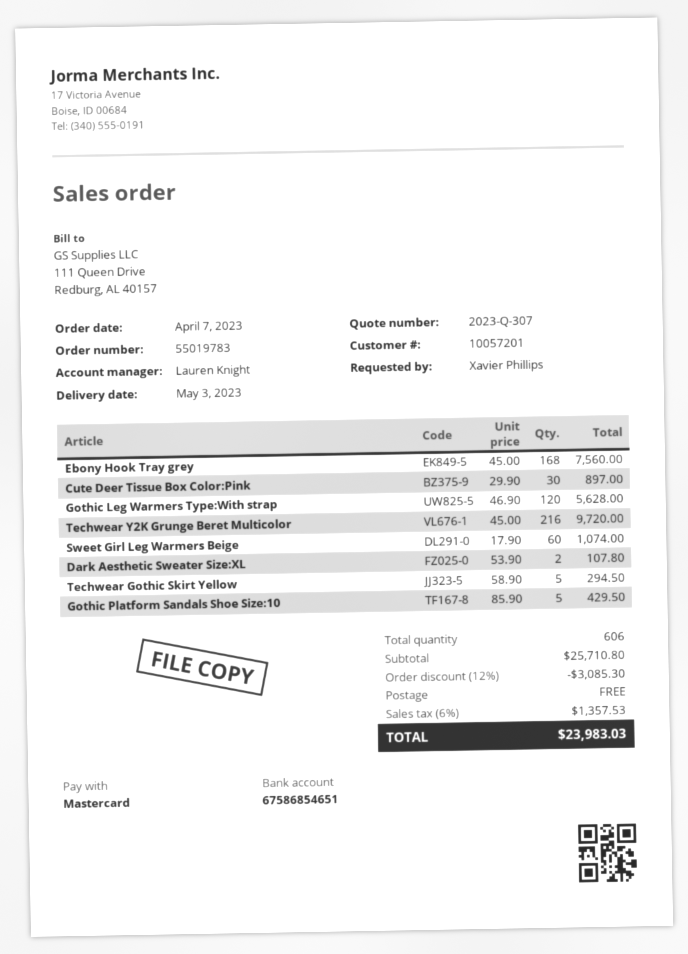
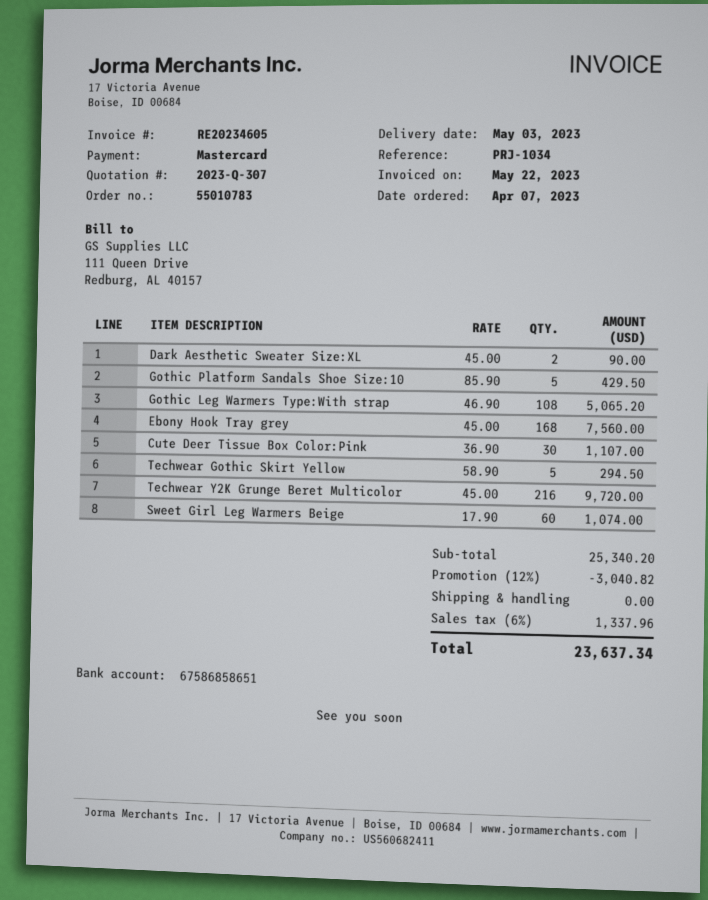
order number: 55019783 -> 55010783
bank account: 67586854651 -> 67586858651
Cute Deer Tissue Box Color:Pink: 30 x 29.90 = 897.00 -> 30 x 36.90 = 1107.00
Gothic Leg Warmers Type:With strap: 120 x 46.90 = 5628.00 -> 108 x 46.90 = 5065.20
Dark Aesthetic Sweater Size:XL: 2 x 53.90 = 107.80 -> 2 x 45.00 = 90.00
subtotal: 25710.80 -> 25340.20
discount: 12% = 3085.30 -> 12% = 3040.82
tax: 6% = 1357.53 -> 6% = 1337.96
total: 23983.03 -> 23637.34

